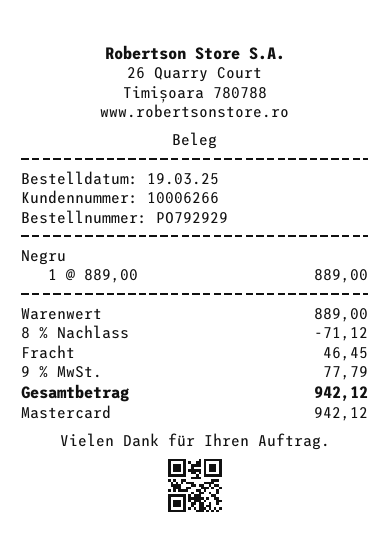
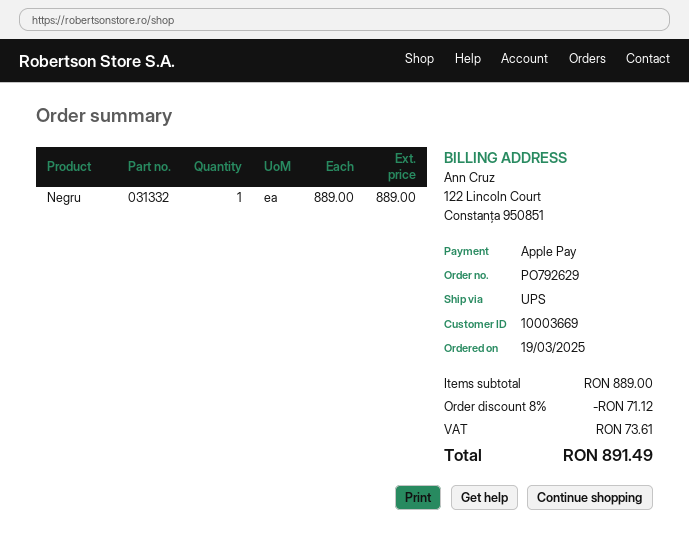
order number: PO792929 -> PO792629
customer number: 10006266 -> 10003669
payment method: Mastercard -> Apple Pay
shipping: 46.45 -> none
tax: 77.79 -> 73.61
total: 942.12 -> 891.49

